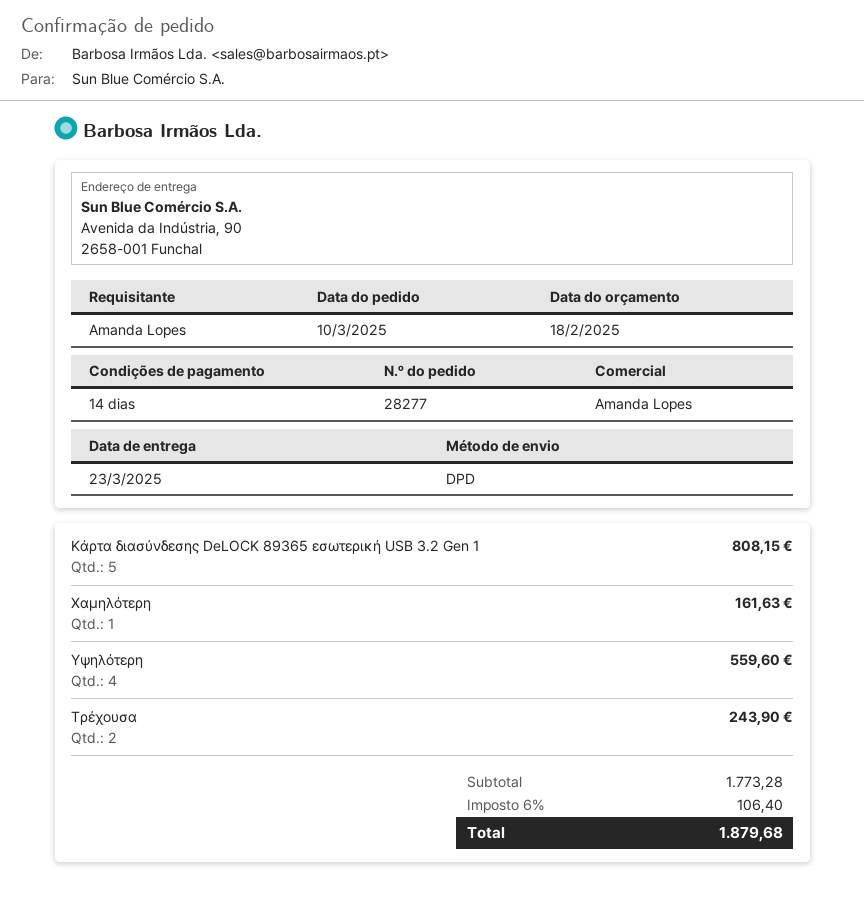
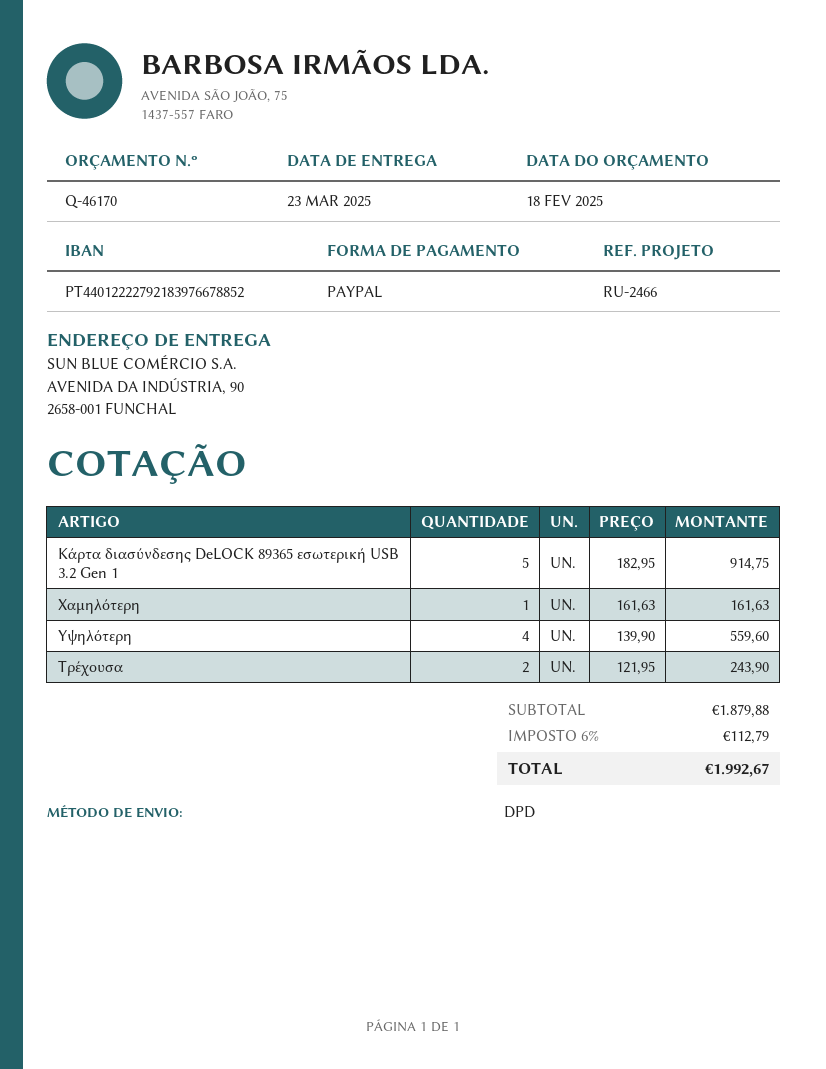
Κάρτα διασύνδεσης DeLOCK 89365 εσωτερική USB 3.2 Gen 1: 5 for 808.15 -> 5 for 914.75
subtotal: 1773.28 -> 1879.88
tax: 6% = 106.40 -> 6% = 112.79
total: 1879.68 -> 1992.67

